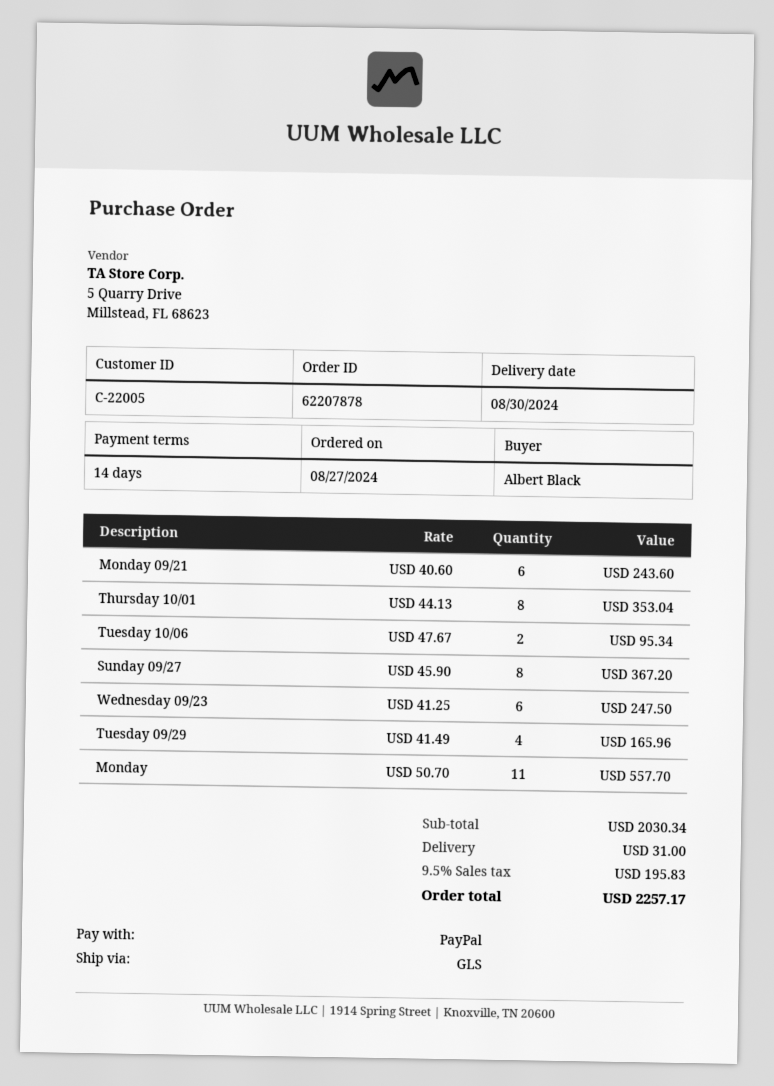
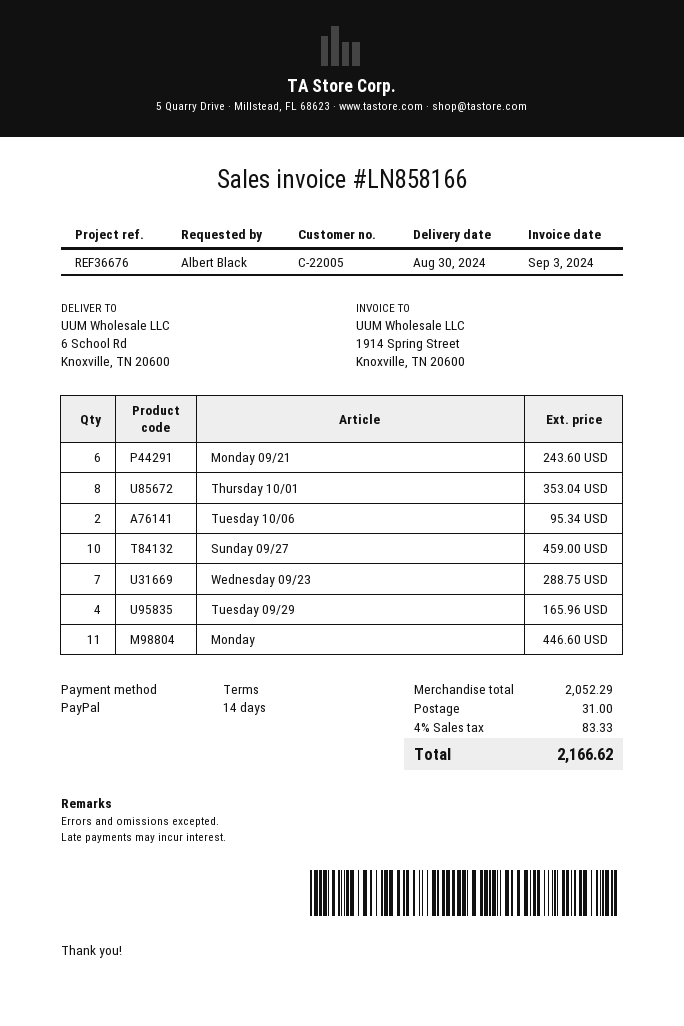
Sunday 09/27: 8 for 367.20 -> 10 for 459.00
Wednesday 09/23: 6 for 247.50 -> 7 for 288.75
Monday: 11 for 557.70 -> 11 for 446.60
subtotal: 2030.34 -> 2052.29
tax: 9.5% = 195.83 -> 4% = 83.33
total: 2257.17 -> 2166.62

